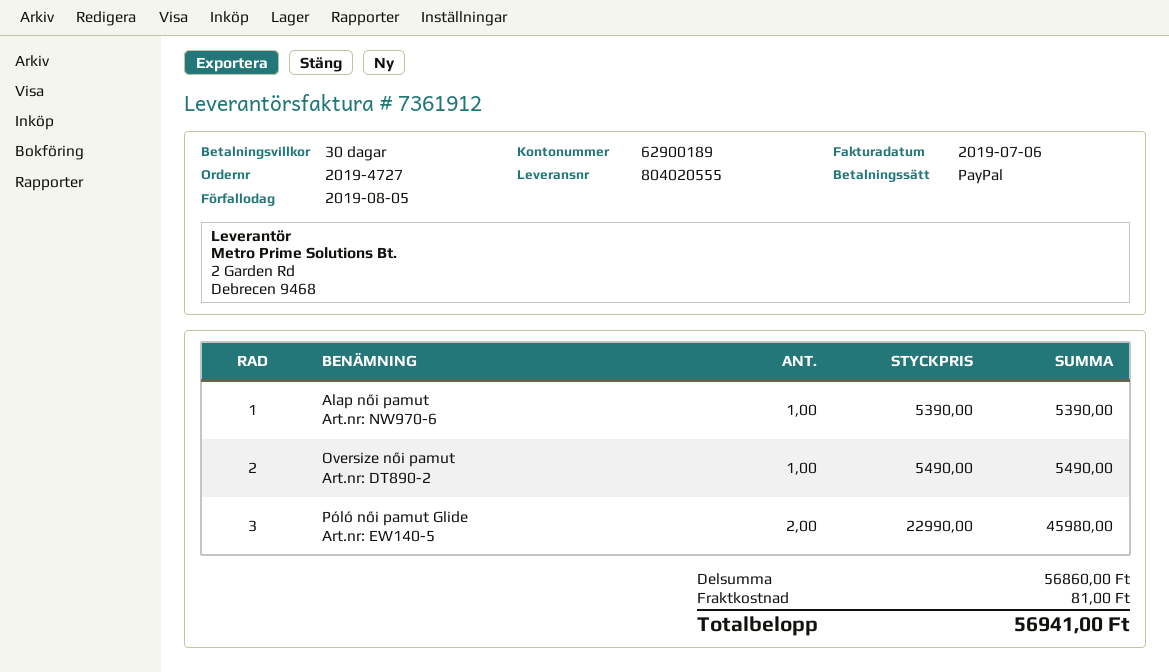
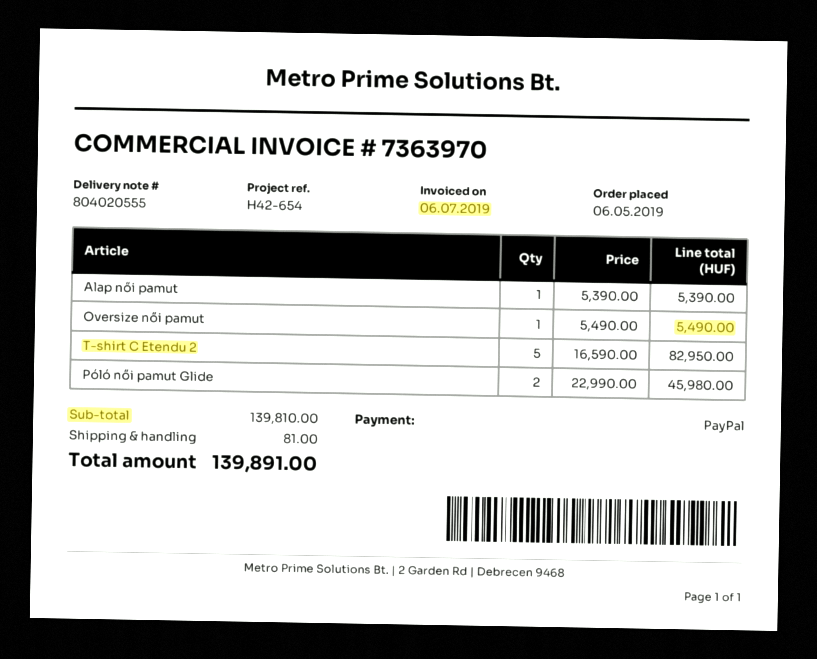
invoice number: 7361912 -> 7363970
T-shirt C Etendu 2: none -> 5 x 16590.00 = 82950.00
subtotal: 56860.00 -> 139810.00
total: 56941.00 -> 139891.00

